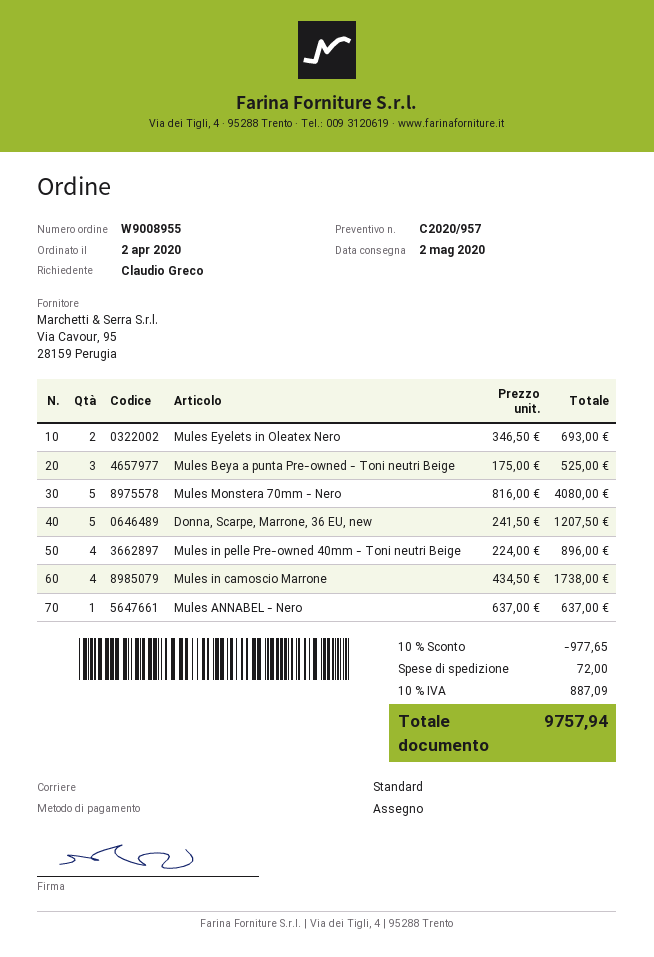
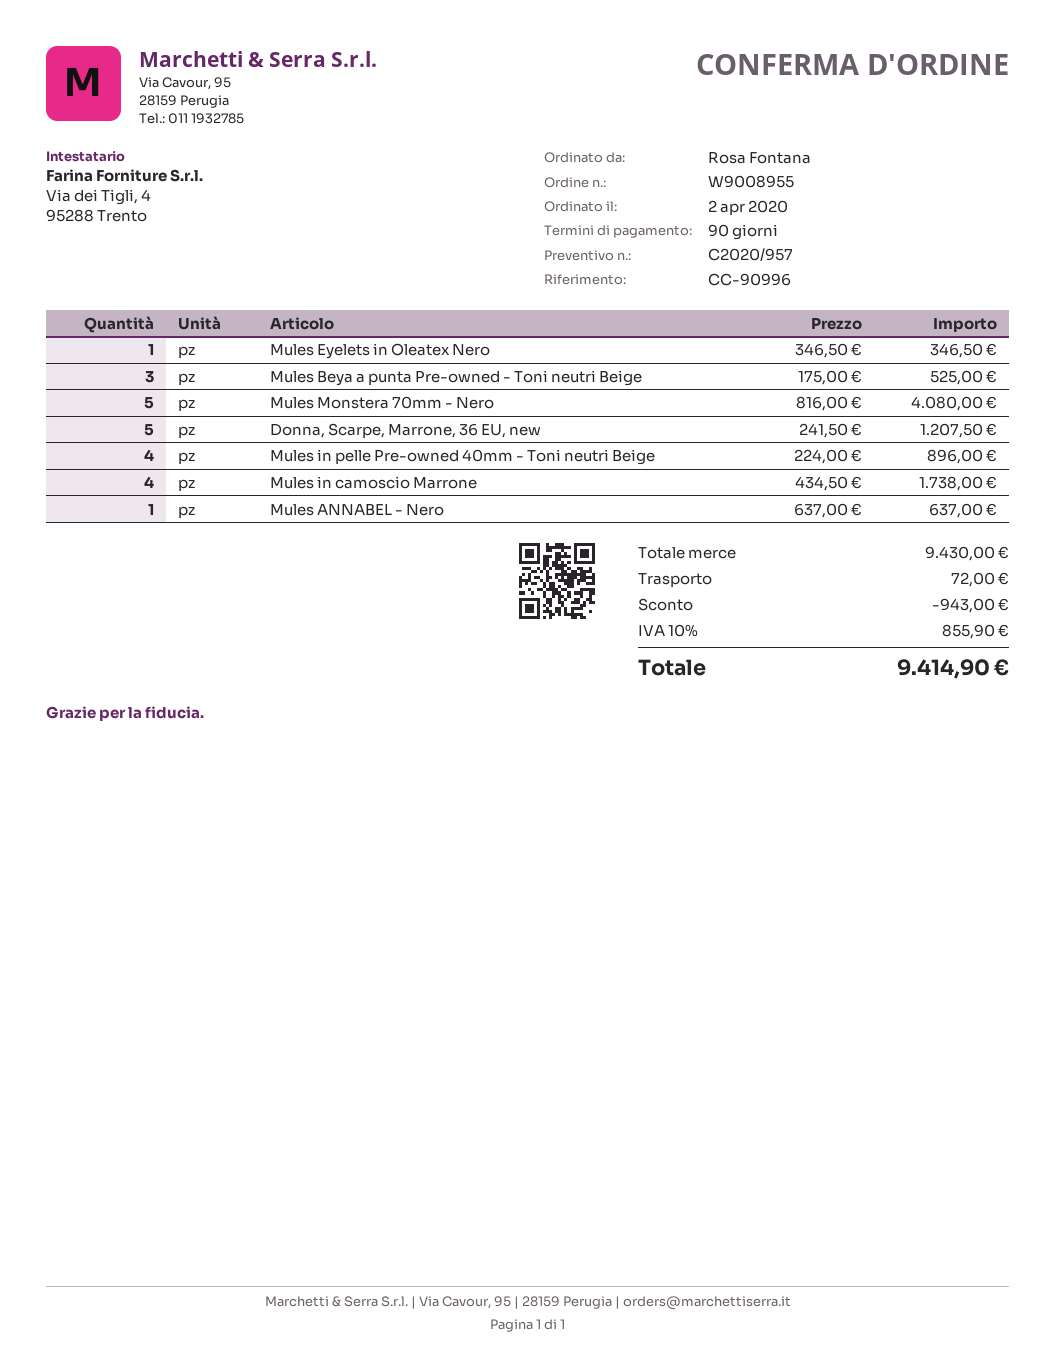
ordered by: Claudio Greco -> Rosa Fontana
Mules Eyelets in Oleatex Nero: 2 x 346.50 = 693.00 -> 1 x 346.50 = 346.50
discount: 977.65 -> 943.00
tax: 10% = 887.09 -> 10% = 855.90
total: 9757.94 -> 9414.90

